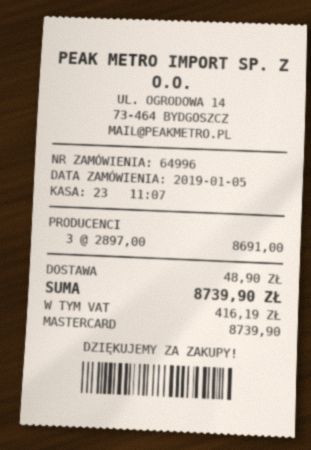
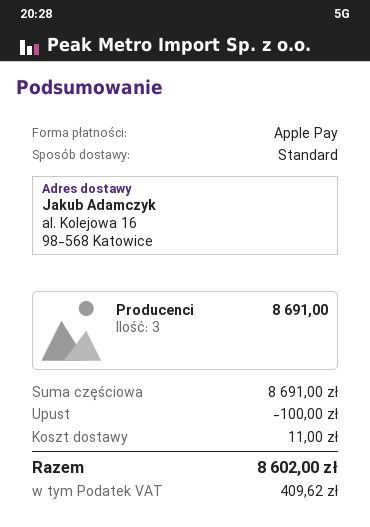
payment method: Mastercard -> Apple Pay
discount: none -> 100.00
shipping: 48.90 -> 11.00
tax: 416.19 -> 409.62
total: 8739.90 -> 8602.00

